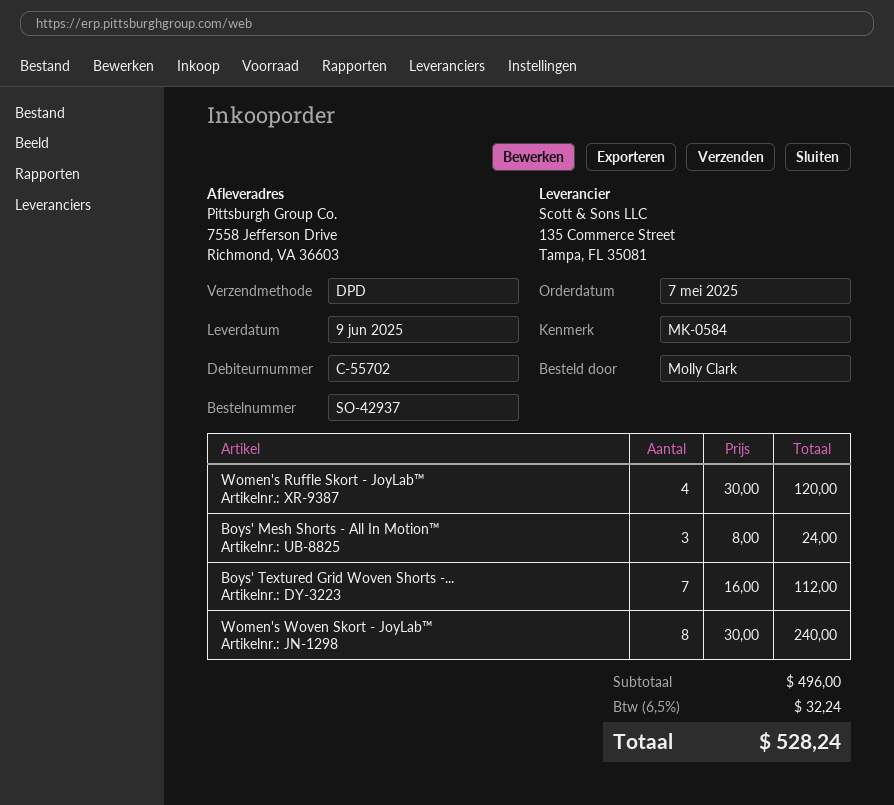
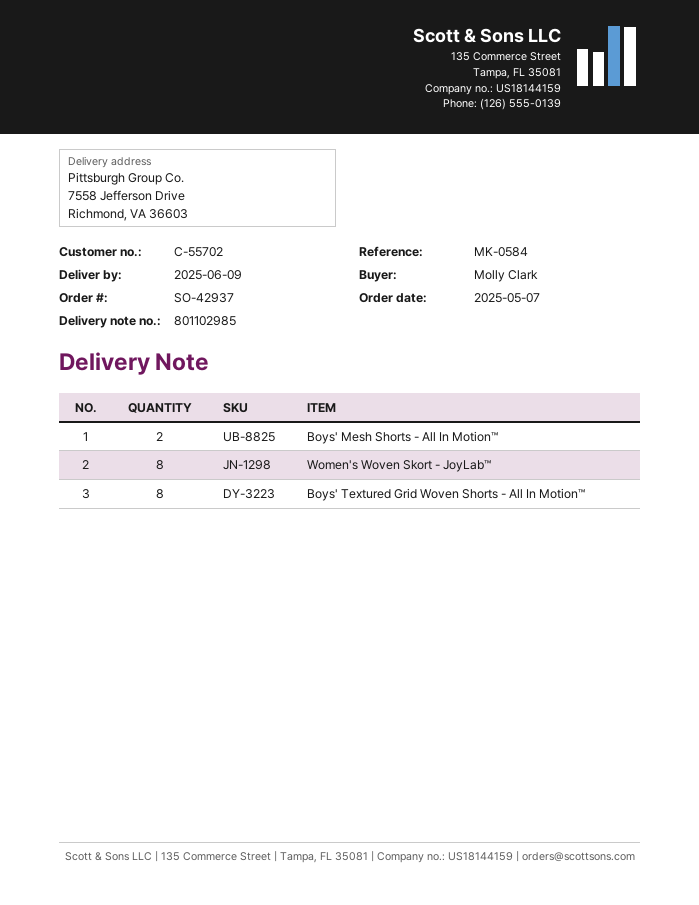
Women's Ruffle Skort - JoyLab™: 4 -> none
Boys' Mesh Shorts - All In Motion™: 3 -> 2
Boys' Textured Grid Woven Shorts -...: 7 -> 8

